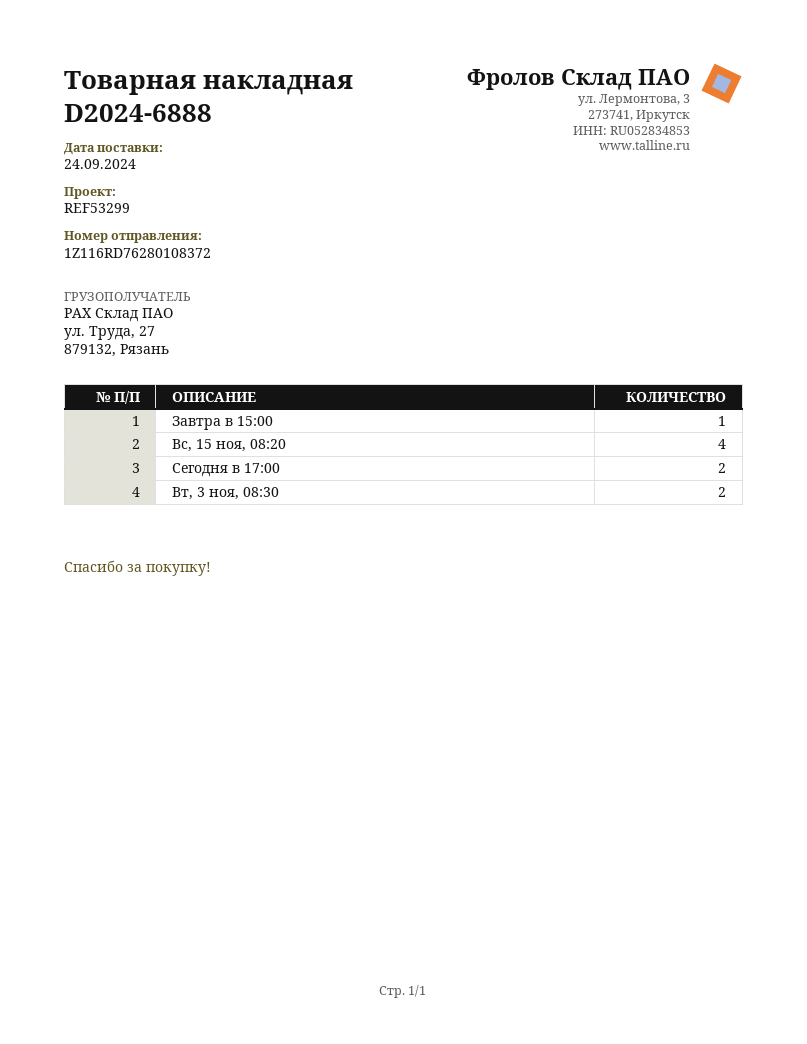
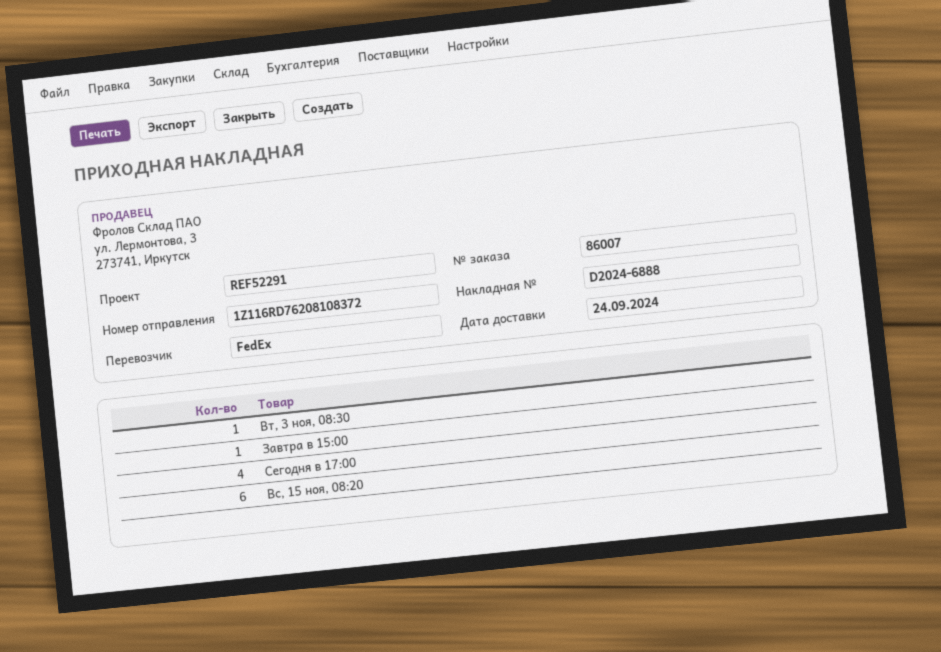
reference: REF53299 -> REF52291
tracking number: 1Z116RD76280108372 -> 1Z116RD76208108372
Вс, 15 ноя, 08:20: 4 -> 6
Сегодня в 17:00: 2 -> 4
Вт, 3 ноя, 08:30: 2 -> 1

